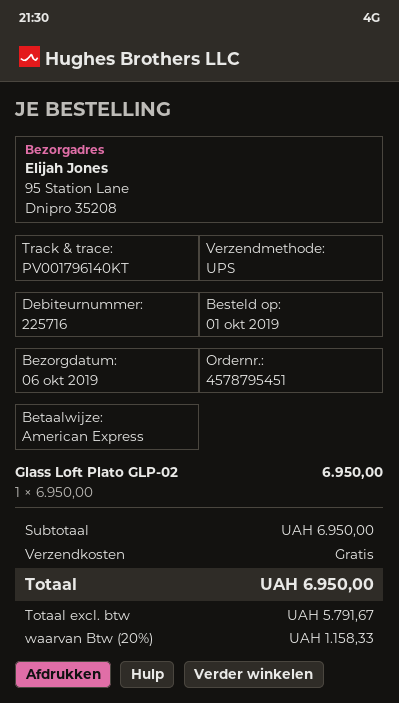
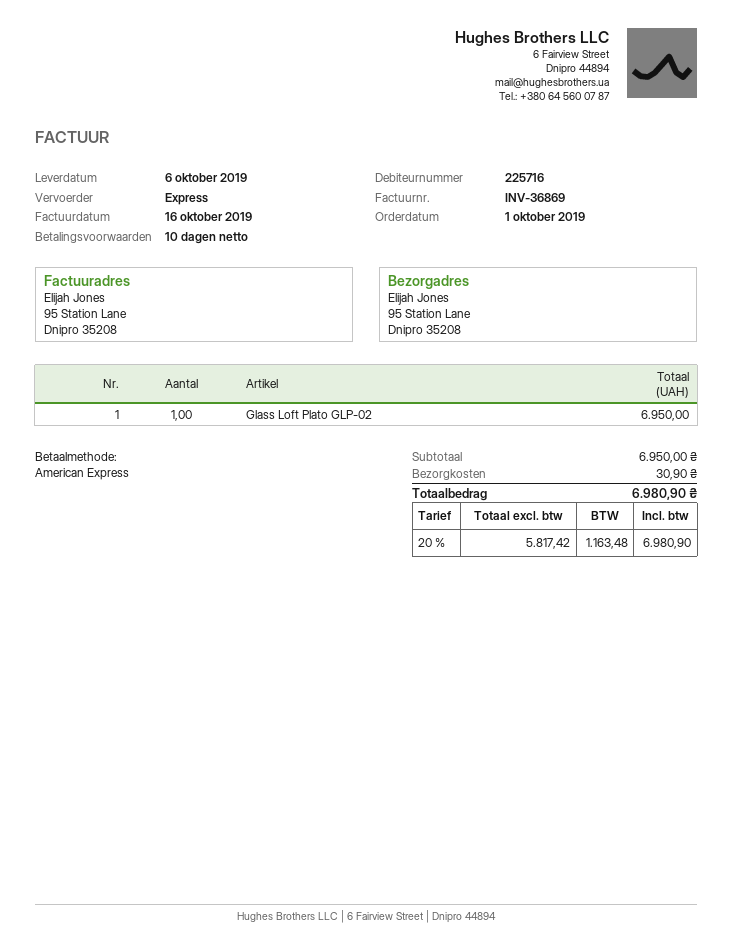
shipping method: UPS -> express
shipping: 0.00 -> 30.90
net: 5791.67 -> 5817.42
tax: 20% = 1158.33 -> 20% = 1163.48
total: 6950.00 -> 6980.90

